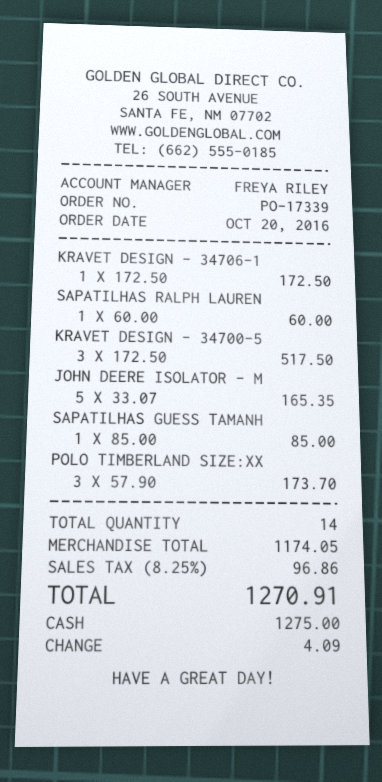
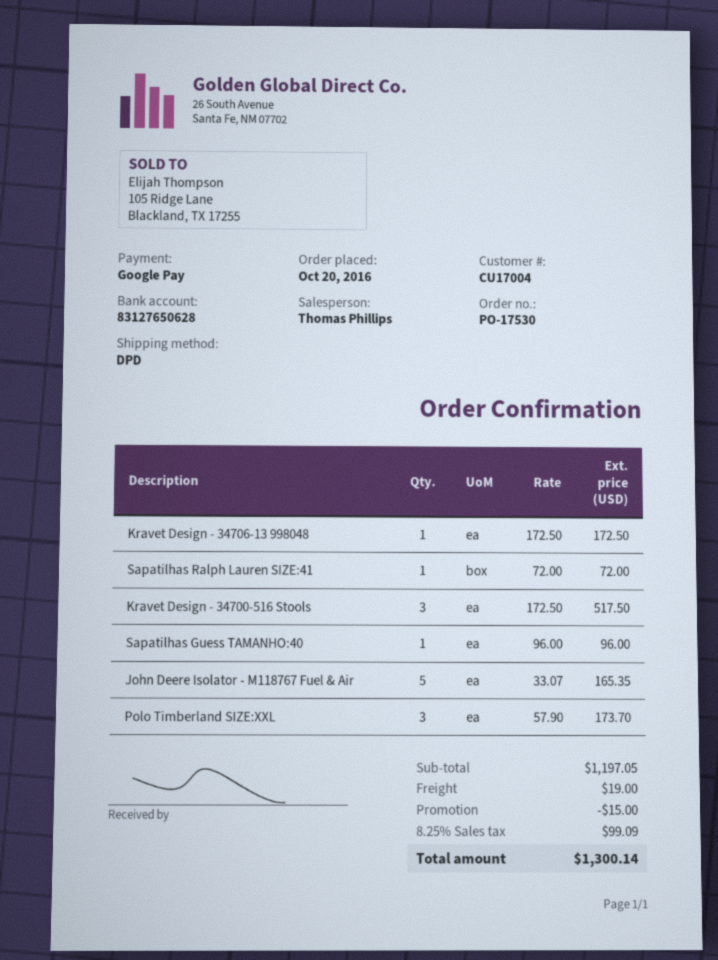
order number: PO-17339 -> PO-17530
sales rep: FREYA RILEY -> Thomas Phillips
payment method: cash -> Google Pay
SAPATILHAS RALPH LAUREN: 1 x 60.00 = 60.00 -> 1 x 72.00 = 72.00
SAPATILHAS GUESS TAMANH: 1 x 85.00 = 85.00 -> 1 x 96.00 = 96.00
subtotal: 1174.05 -> 1197.05
discount: none -> 15.00
shipping: none -> 19.00
tax: 8.25% = 96.86 -> 8.25% = 99.09
total: 1270.91 -> 1300.14

